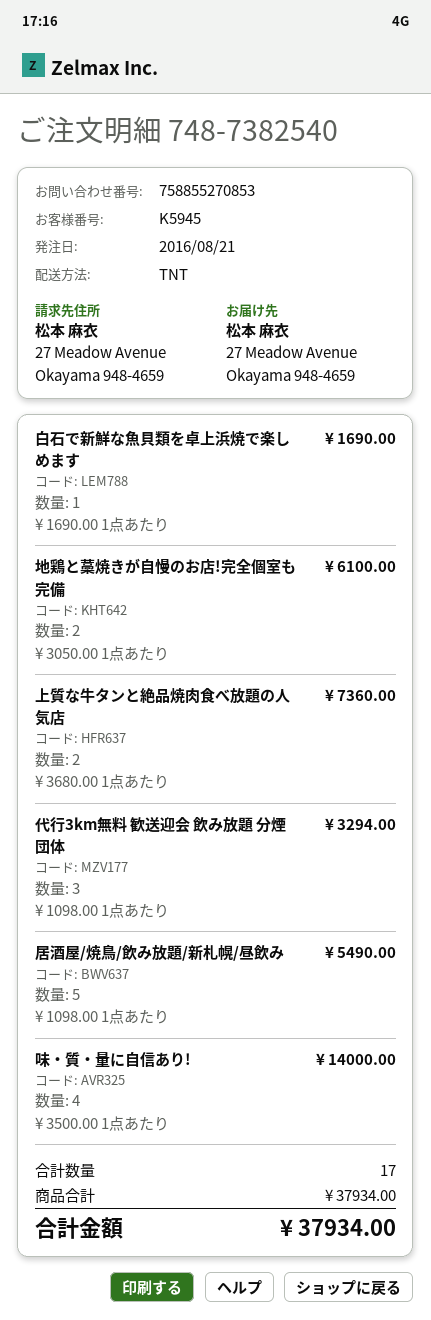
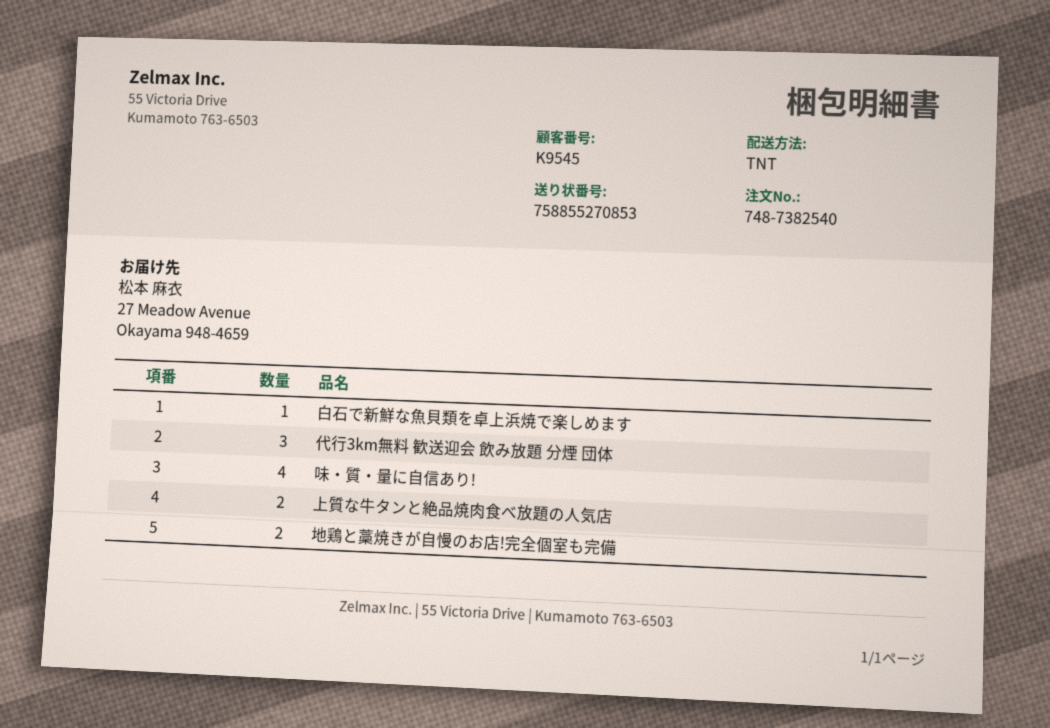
customer number: K5945 -> K9545
居酒屋/焼鳥/飲み放題/新札幌/昼飲み: 5 -> none

